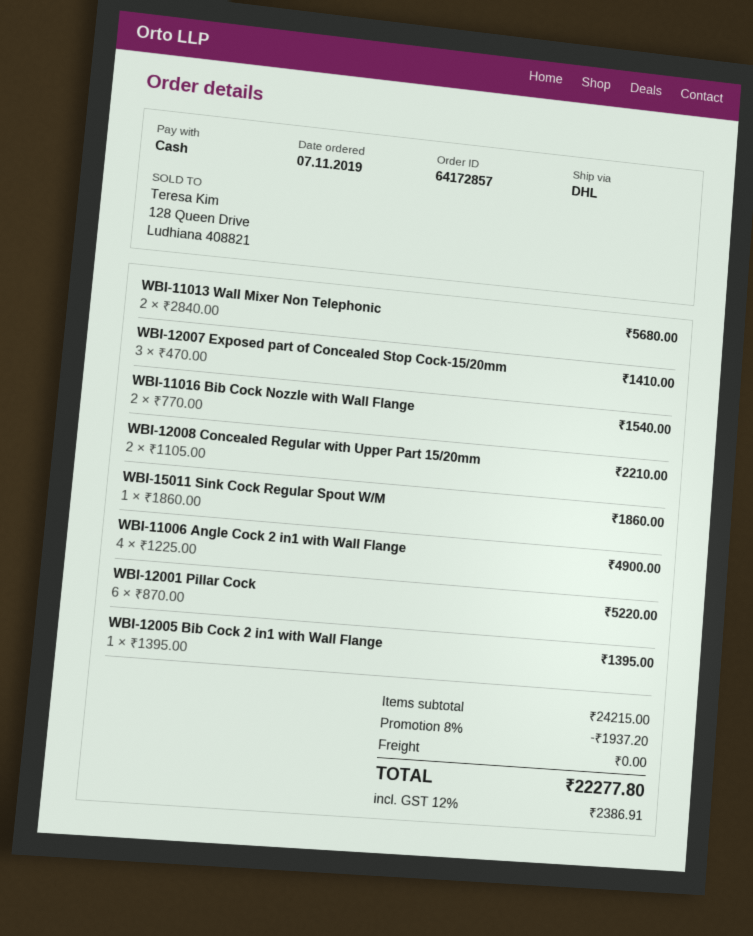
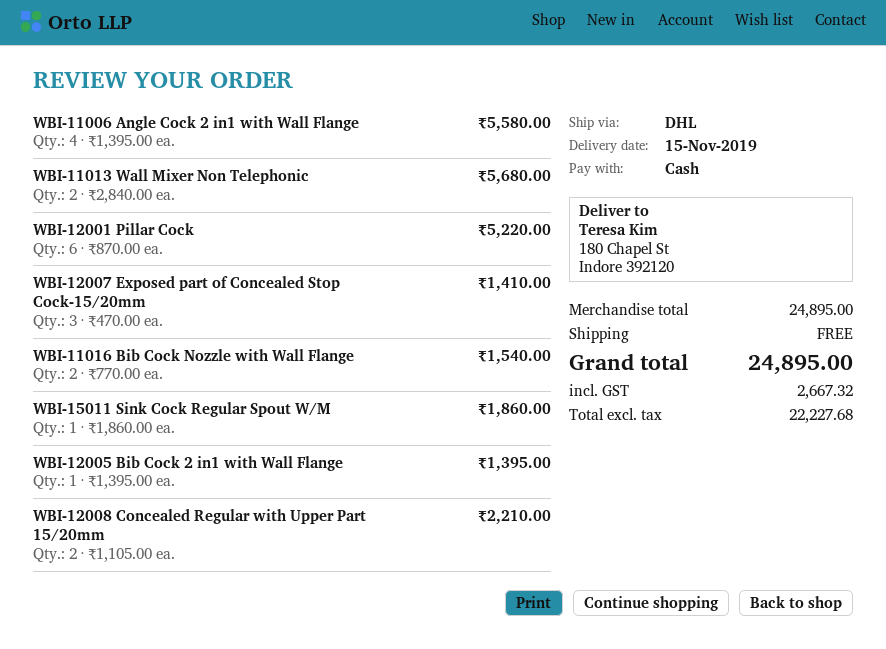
WBI-11006 Angle Cock 2 in1 with Wall Flange: 4 x 1225.00 = 4900.00 -> 4 x 1395.00 = 5580.00
subtotal: 24215.00 -> 24895.00
discount: 8% = 1937.20 -> none
tax: 2386.91 -> 2667.32
total: 22277.80 -> 24895.00

